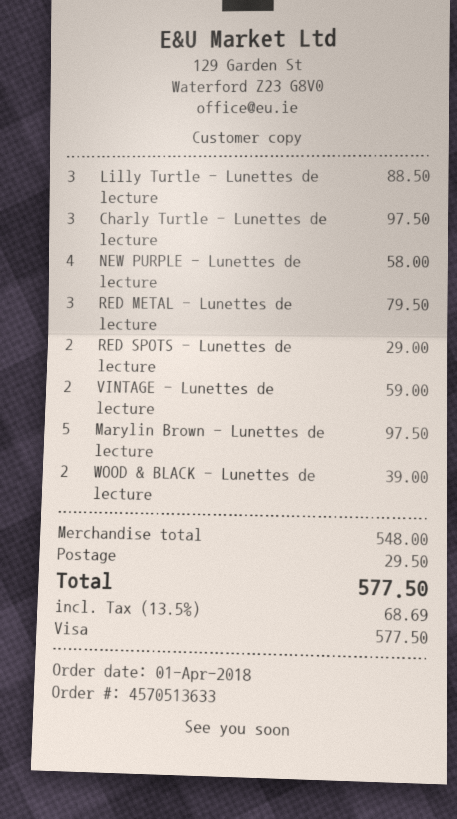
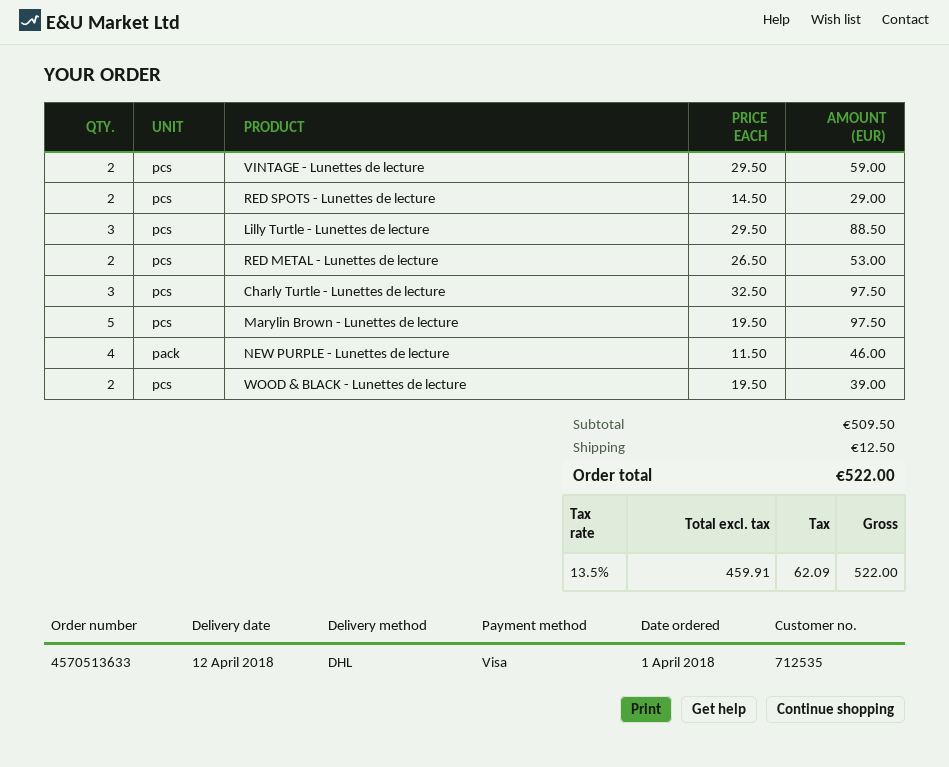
NEW PURPLE - Lunettes de lecture: 4 for 58.00 -> 4 for 46.00
RED METAL - Lunettes de lecture: 3 for 79.50 -> 2 for 53.00
subtotal: 548.00 -> 509.50
shipping: 29.50 -> 12.50
tax: 13.5% = 68.69 -> 13.5% = 62.09
total: 577.50 -> 522.00

